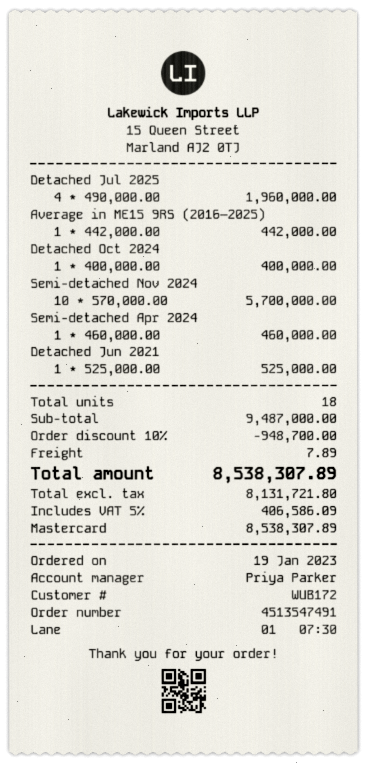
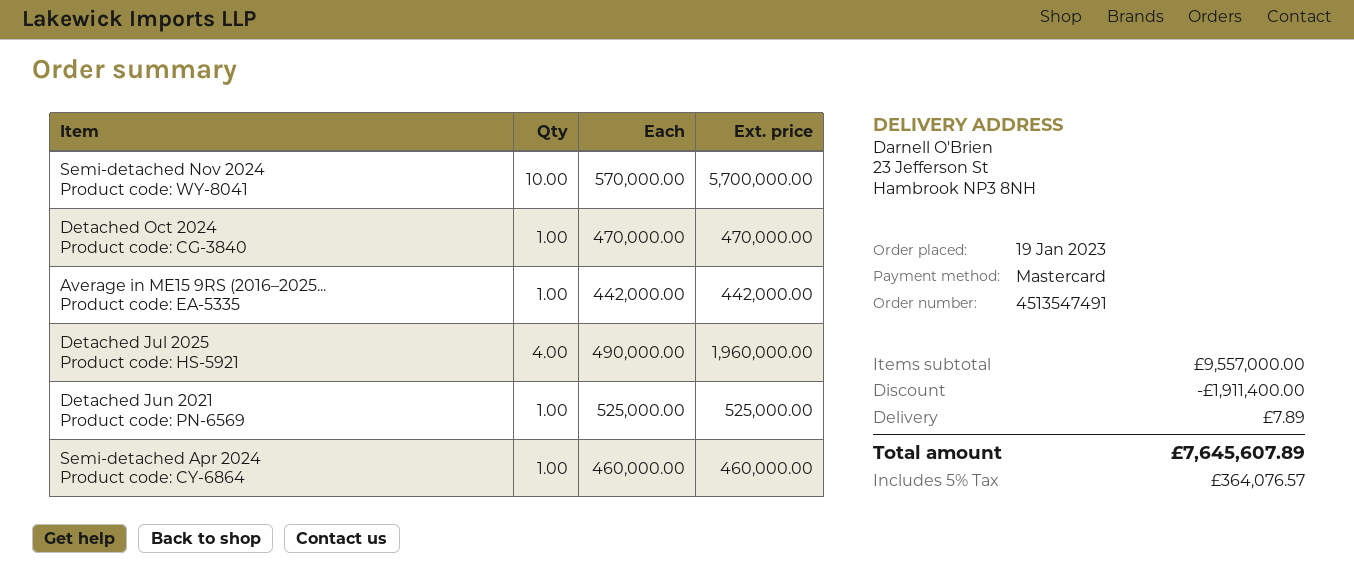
Detached Oct 2024: 1 x 400000.00 = 400000.00 -> 1 x 470000.00 = 470000.00
subtotal: 9487000.00 -> 9557000.00
discount: 948700.00 -> 1911400.00
tax: 5% = 406586.09 -> 5% = 364076.57
total: 8538307.89 -> 7645607.89

